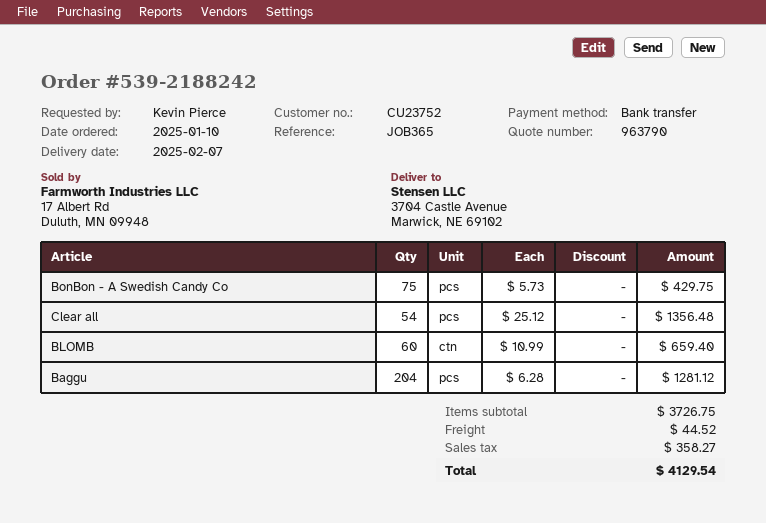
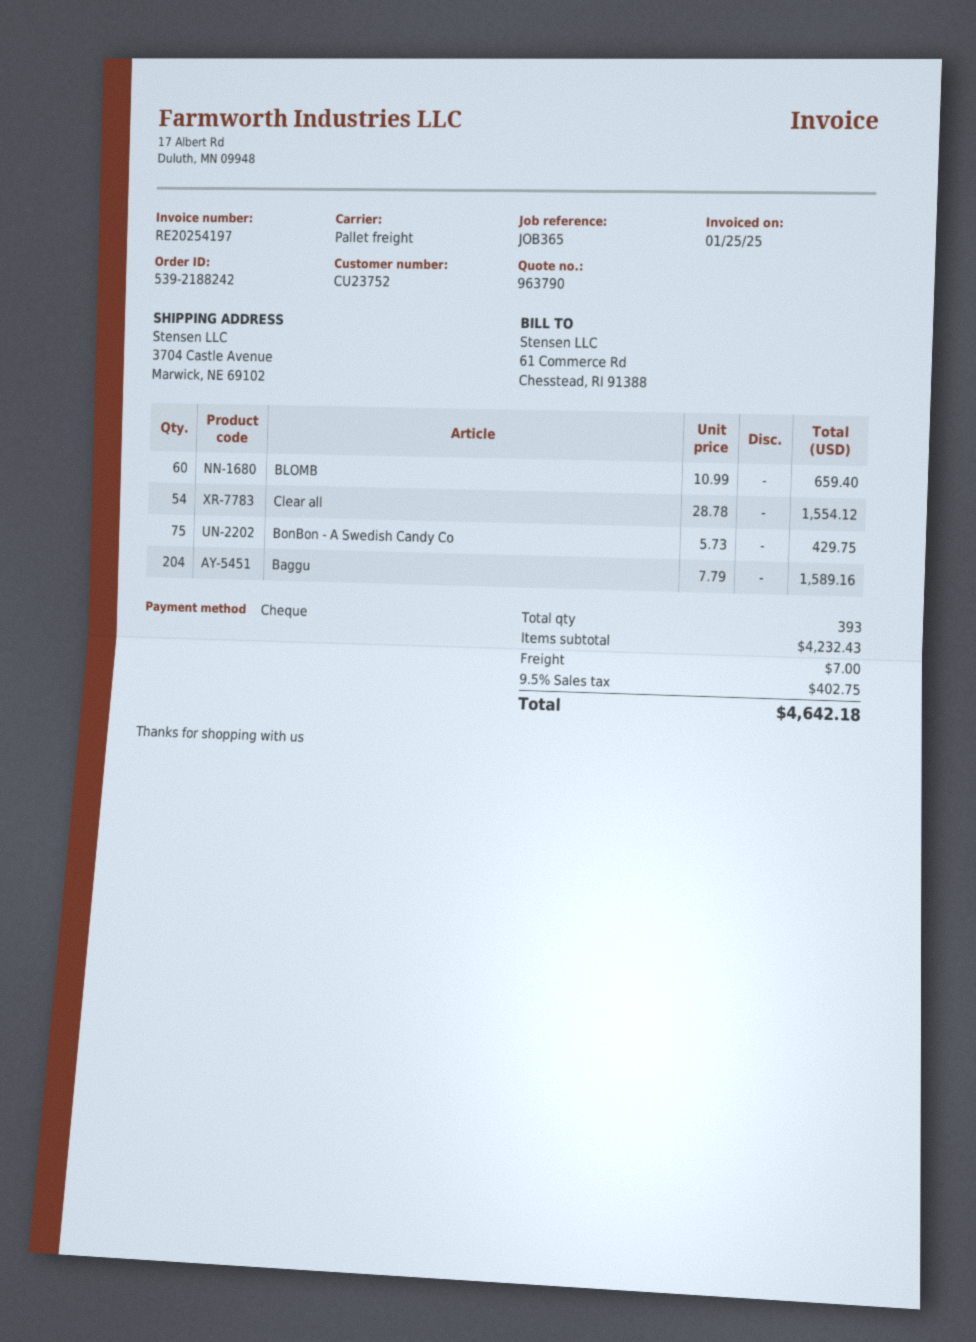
payment method: bank transfer -> cheque
Clear all: 54 x 25.12 = 1356.48 -> 54 x 28.78 = 1554.12
Baggu: 204 x 6.28 = 1281.12 -> 204 x 7.79 = 1589.16
subtotal: 3726.75 -> 4232.43
shipping: 44.52 -> 7.00
tax: 358.27 -> 402.75
total: 4129.54 -> 4642.18

